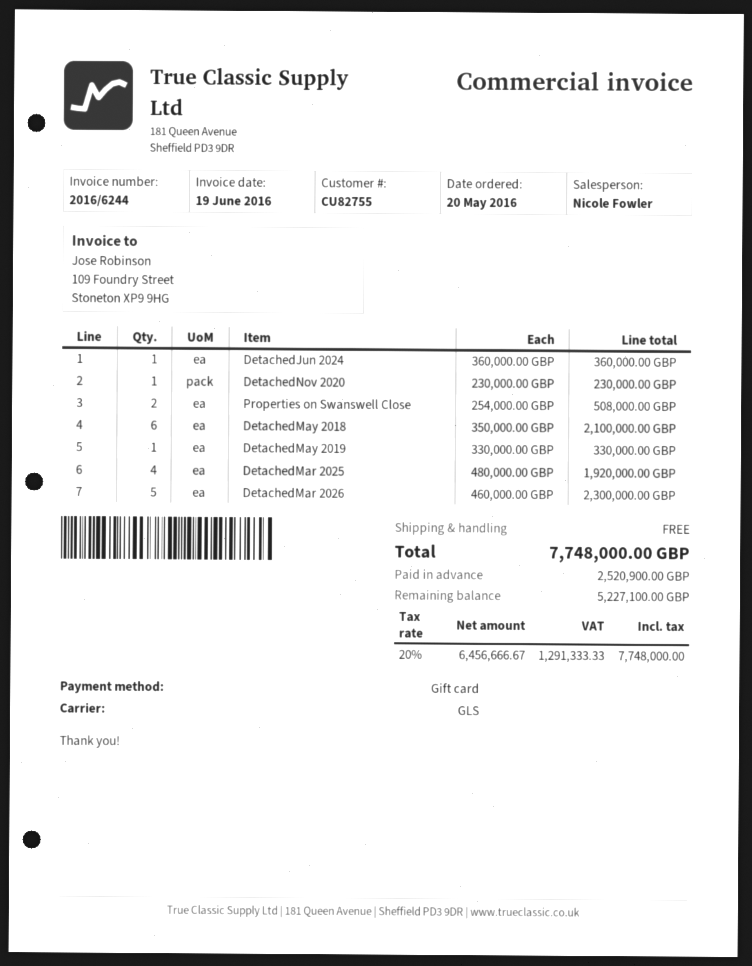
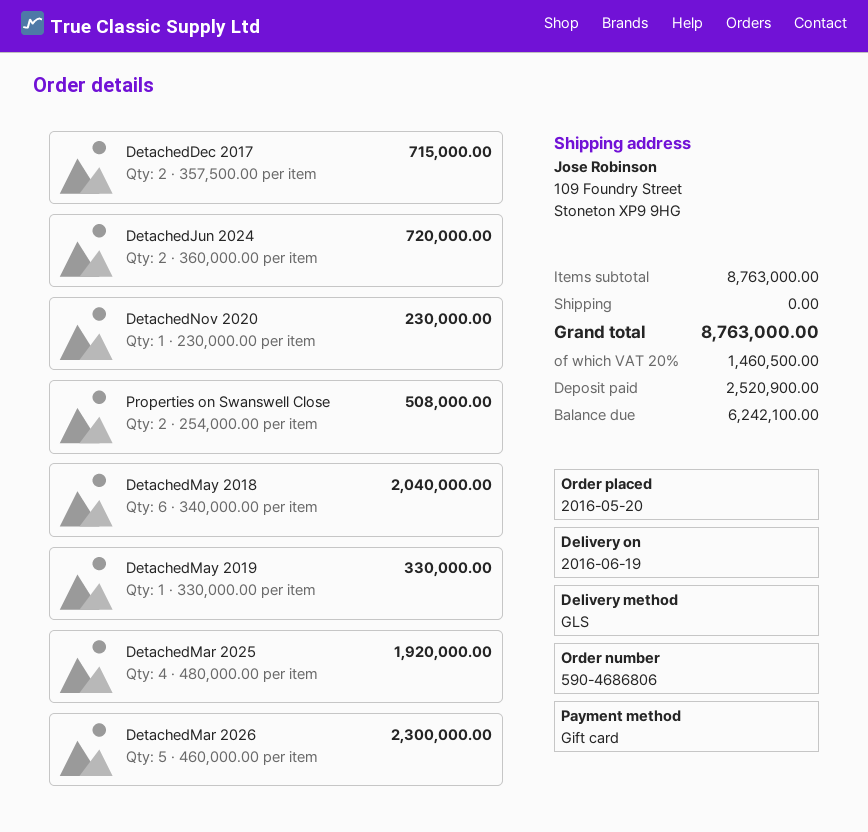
DetachedJun 2024: 1 x 360000.00 = 360000.00 -> 2 x 360000.00 = 720000.00
DetachedMay 2018: 6 x 350000.00 = 2100000.00 -> 6 x 340000.00 = 2040000.00
DetachedDec 2017: none -> 2 x 357500.00 = 715000.00
tax: 20% = 1291333.33 -> 20% = 1460500.00
total: 7748000.00 -> 8763000.00
balance: 5227100.00 -> 6242100.00

